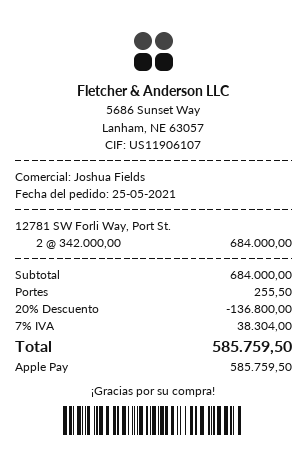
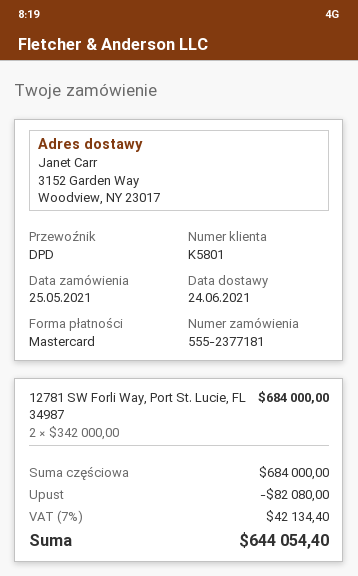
payment method: Apple Pay -> Mastercard
discount: 136800.00 -> 82080.00
shipping: 255.50 -> none
tax: 7% = 38304.00 -> 7% = 42134.40
total: 585759.50 -> 644054.40

